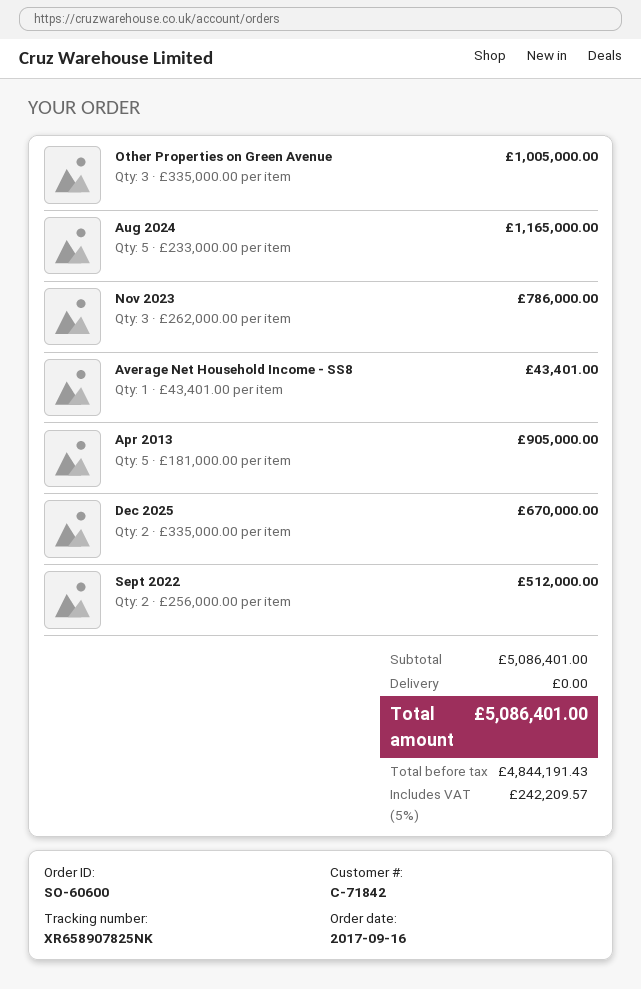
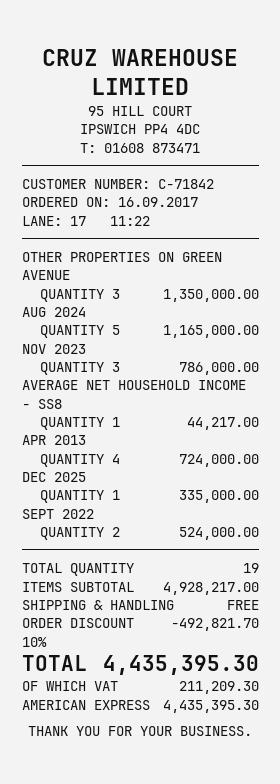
Other Properties on Green Avenue: 3 for 1005000.00 -> 3 for 1350000.00
Average Net Household Income - SS8: 1 for 43401.00 -> 1 for 44217.00
Apr 2013: 5 for 905000.00 -> 4 for 724000.00
Dec 2025: 2 for 670000.00 -> 1 for 335000.00
Sept 2022: 2 for 512000.00 -> 2 for 524000.00
subtotal: 5086401.00 -> 4928217.00
discount: none -> 10% = 492821.70
tax: 242209.57 -> 211209.30
total: 5086401.00 -> 4435395.30

